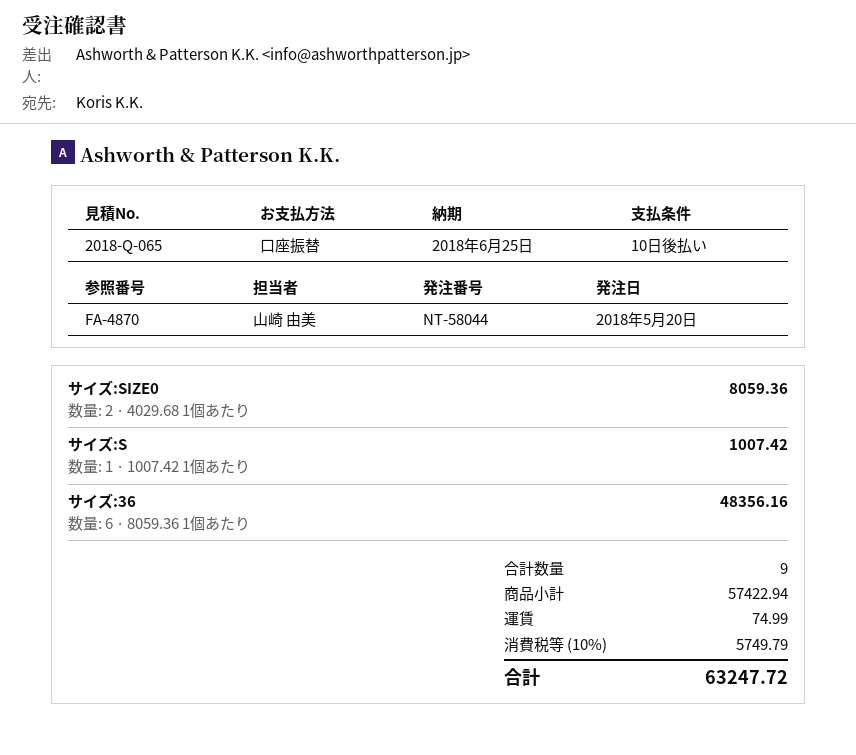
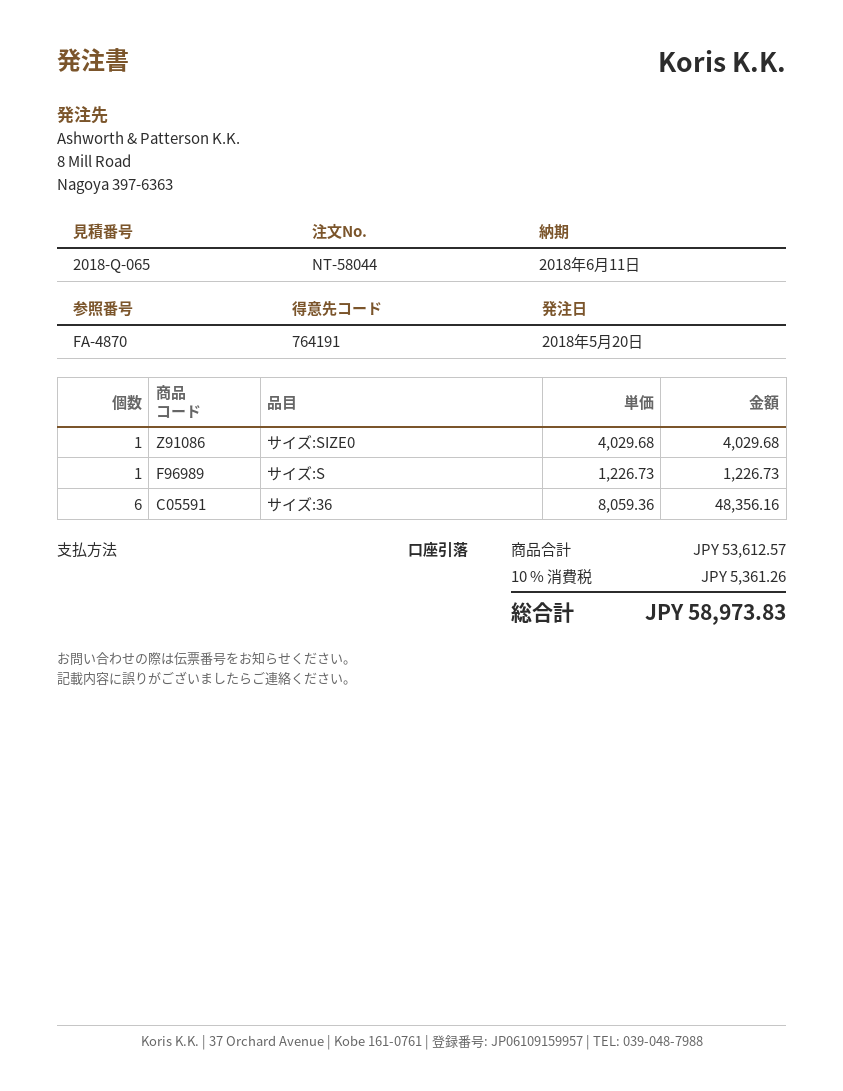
delivery date: 2018-06-25 -> 2018-06-11
サイズ:SIZE0: 2 x 4029.68 = 8059.36 -> 1 x 4029.68 = 4029.68
サイズ:S: 1 x 1007.42 = 1007.42 -> 1 x 1226.73 = 1226.73
subtotal: 57422.94 -> 53612.57
shipping: 74.99 -> none
tax: 10% = 5749.79 -> 10% = 5361.26
total: 63247.72 -> 58973.83

